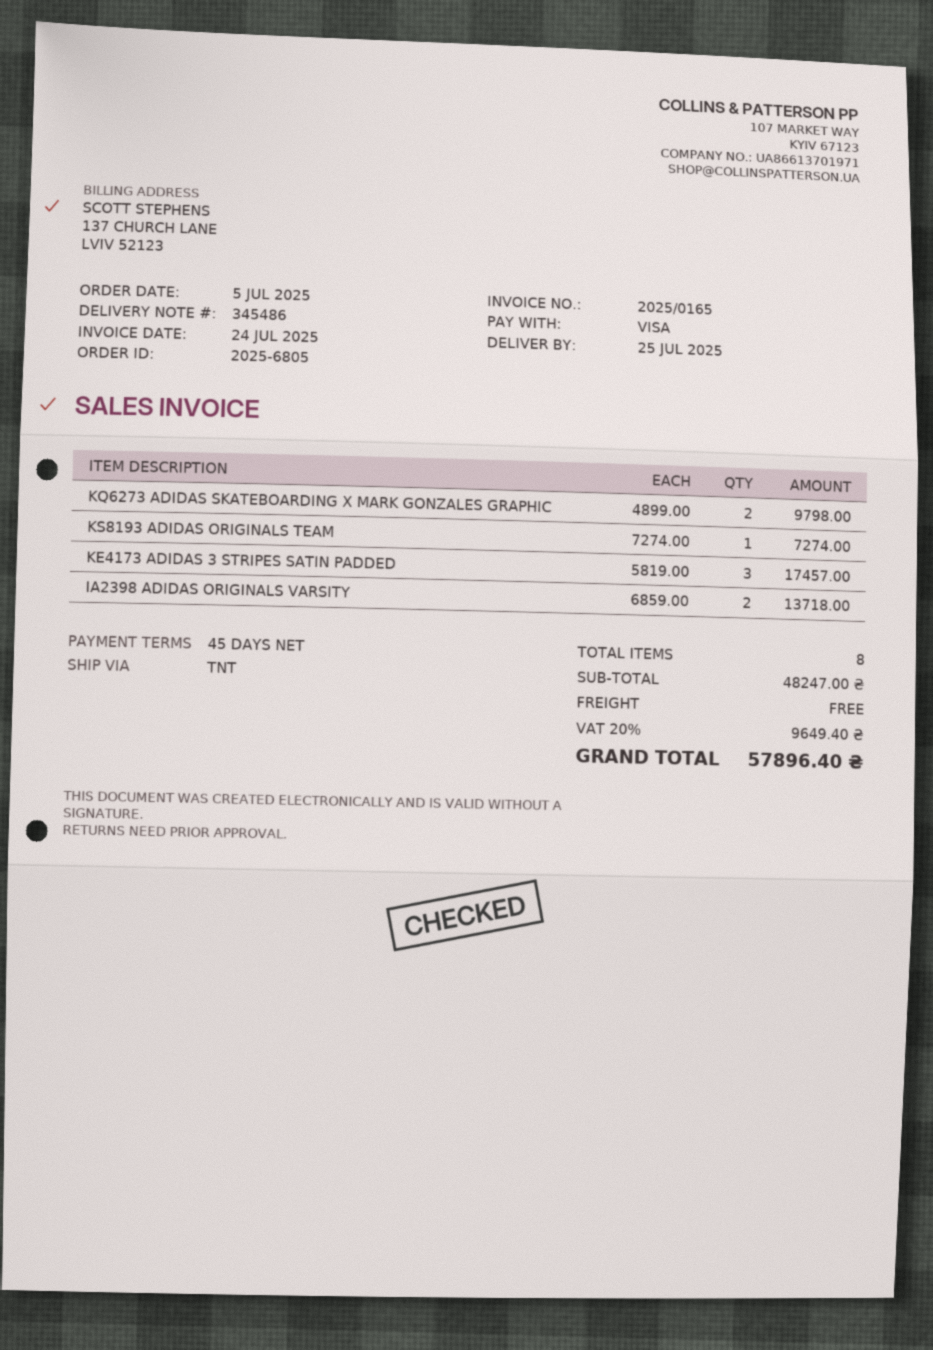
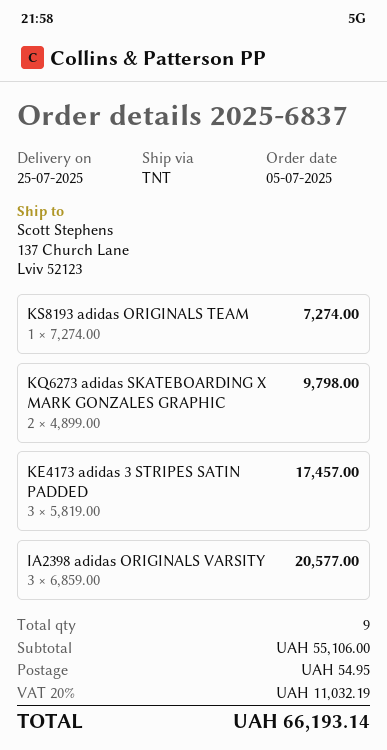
order number: 2025-6805 -> 2025-6837
IA2398 ADIDAS ORIGINALS VARSITY: 2 x 6859.00 = 13718.00 -> 3 x 6859.00 = 20577.00
total quantity: 8 -> 9
subtotal: 48247.00 -> 55106.00
shipping: 0.00 -> 54.95
tax: 20% = 9649.40 -> 20% = 11032.19
total: 57896.40 -> 66193.14

